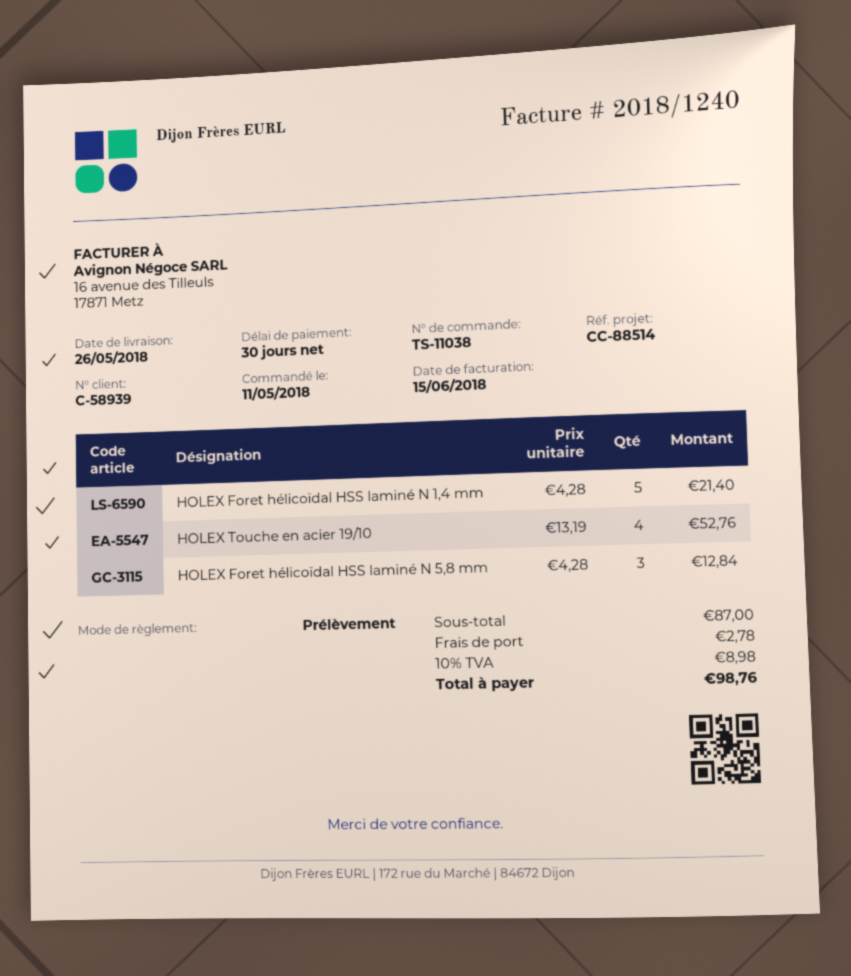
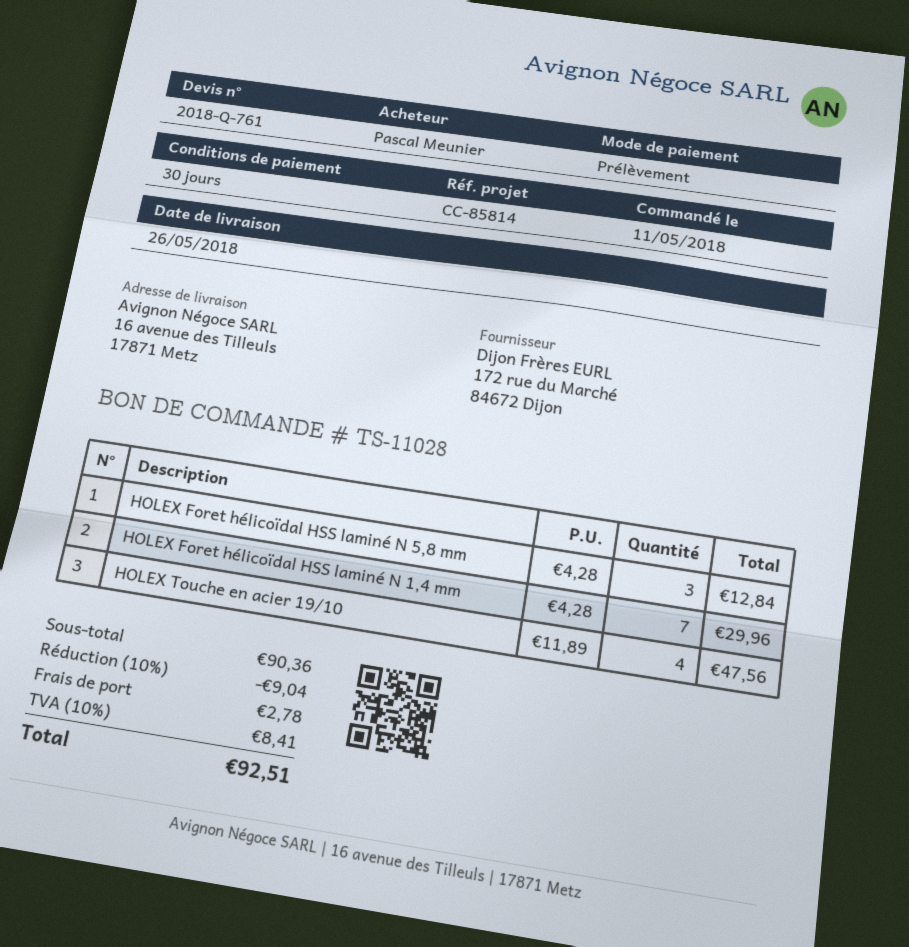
order number: TS-11038 -> TS-11028
reference: CC-88514 -> CC-85814
HOLEX Foret hélicoïdal HSS laminé N 1,4 mm: 5 x 4.28 = 21.40 -> 7 x 4.28 = 29.96
HOLEX Touche en acier 19/10: 4 x 13.19 = 52.76 -> 4 x 11.89 = 47.56
subtotal: 87.00 -> 90.36
discount: none -> 10% = 9.04
tax: 10% = 8.98 -> 10% = 8.41
total: 98.76 -> 92.51

